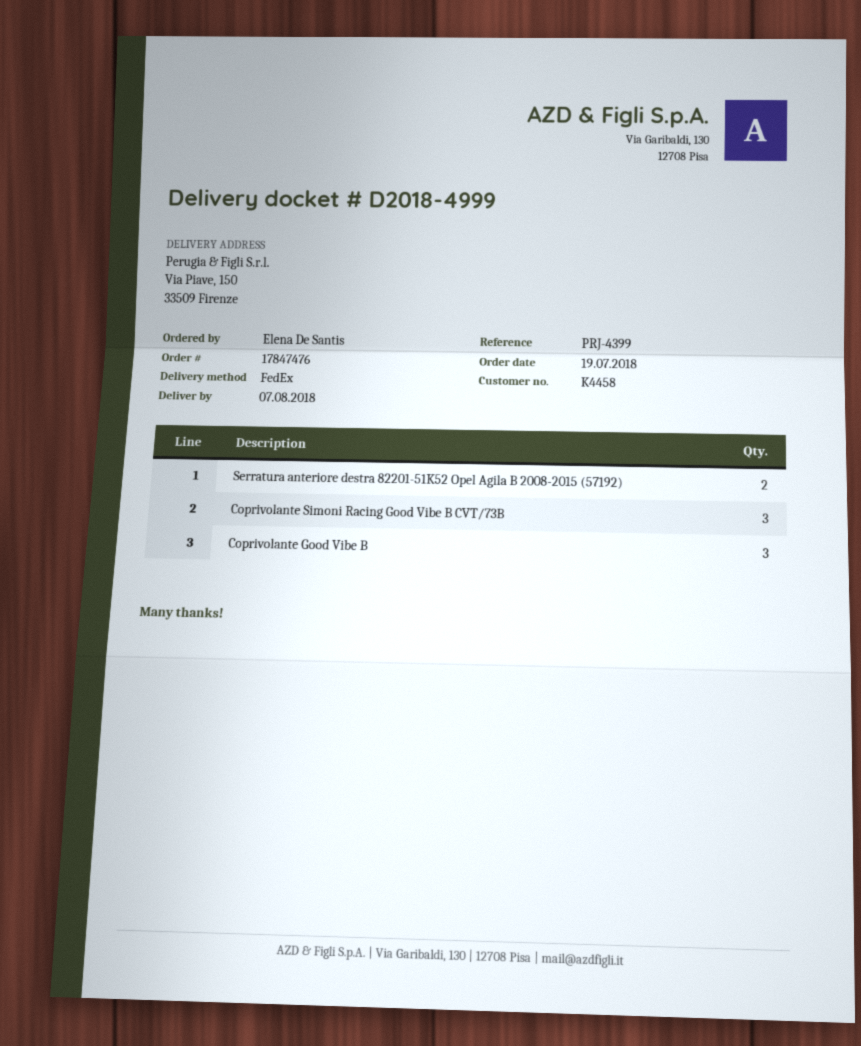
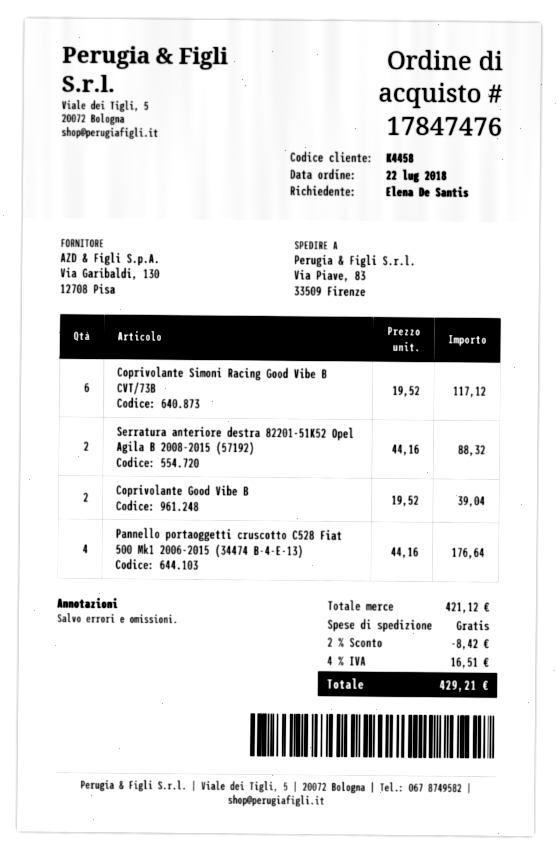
order date: 2018-07-19 -> 2018-07-22
ship to: Via Piave, 150, 33509 Firenze -> Via Piave, 83, 33509 Firenze
Coprivolante Simoni Racing Good Vibe B CVT/73B: 3 -> 6
Coprivolante Good Vibe B: 3 -> 2
Pannello portaoggetti cruscotto C528 Fiat 500 Mk1 2006-2015 (34474 B-4-E-13): none -> 4

